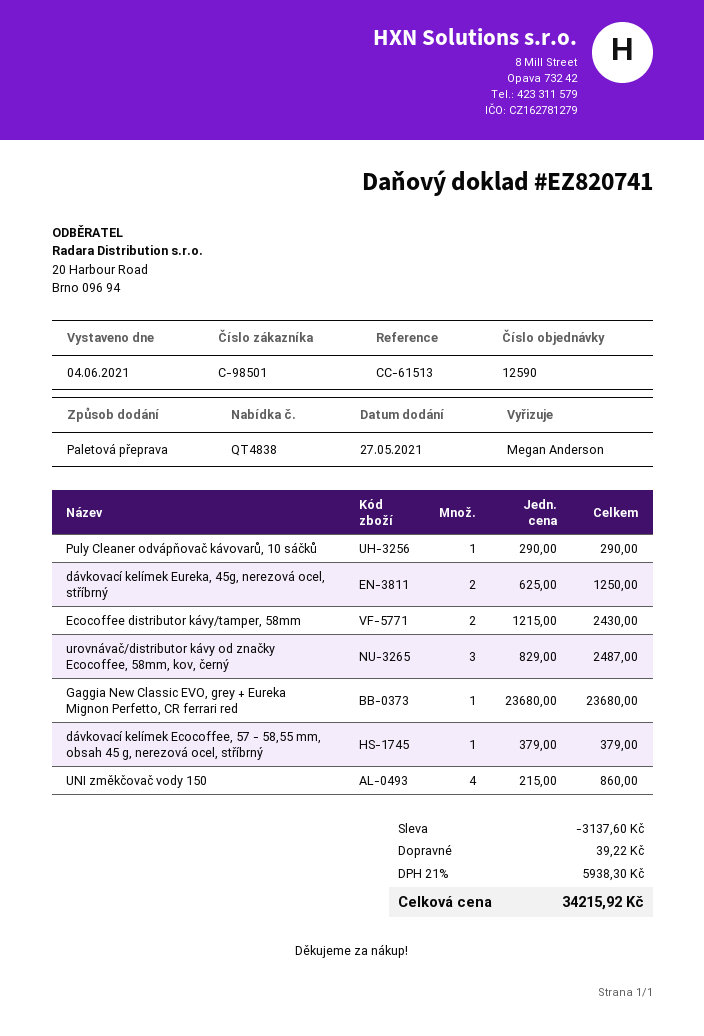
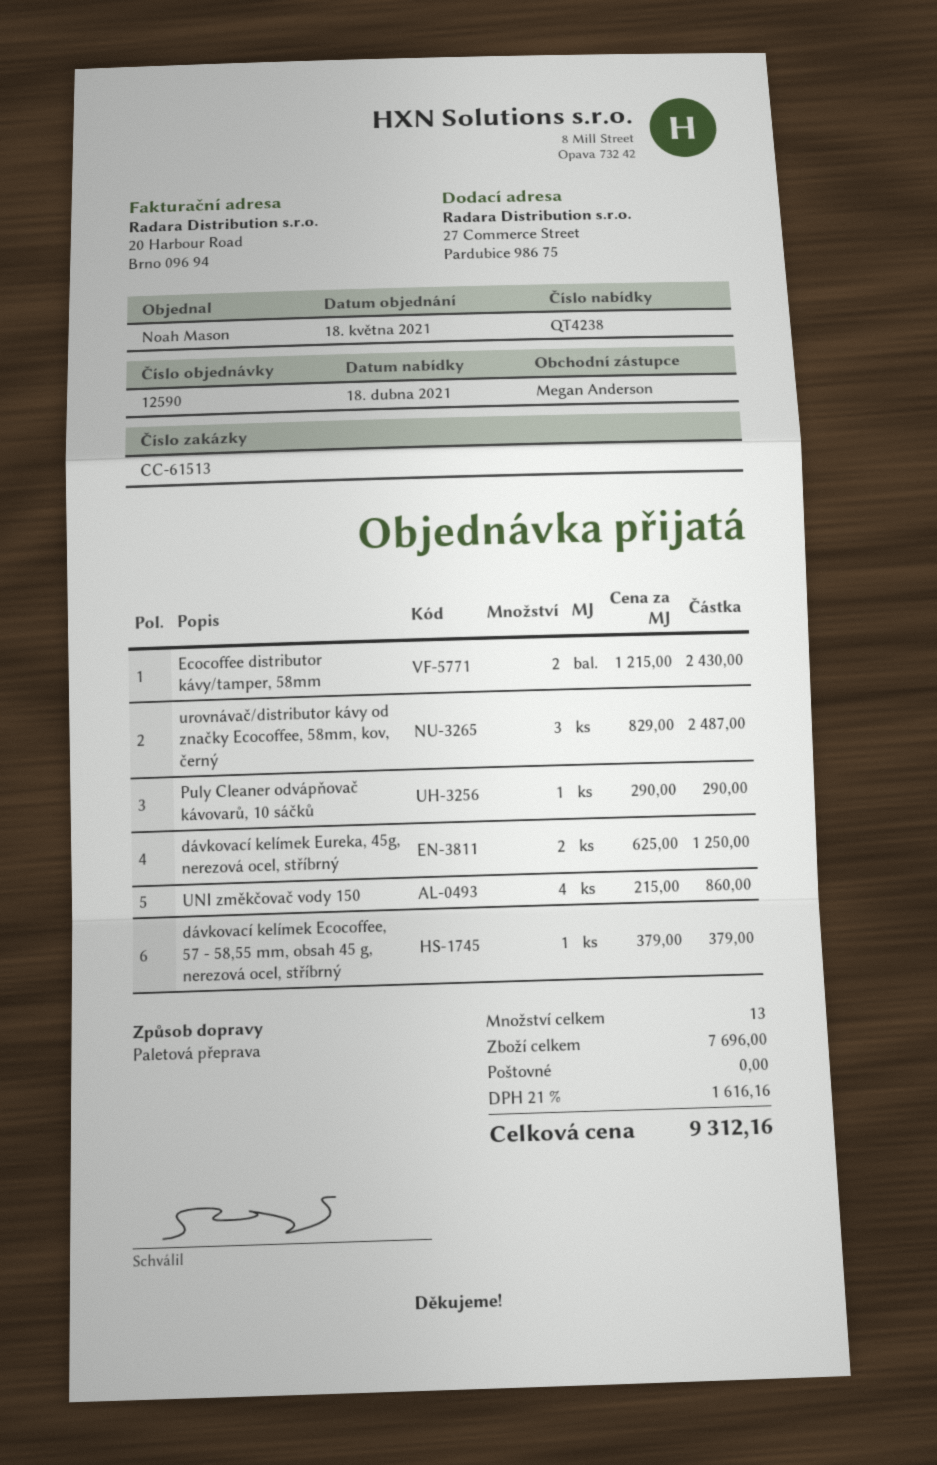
quote number: QT4838 -> QT4238
Gaggia New Classic EVO, grey + Eureka Mignon Perfetto, CR ferrari red: 1 x 23680.00 = 23680.00 -> none
discount: 3137.60 -> none
shipping: 39.22 -> 0.00
tax: 21% = 5938.30 -> 21% = 1616.16
total: 34215.92 -> 9312.16

